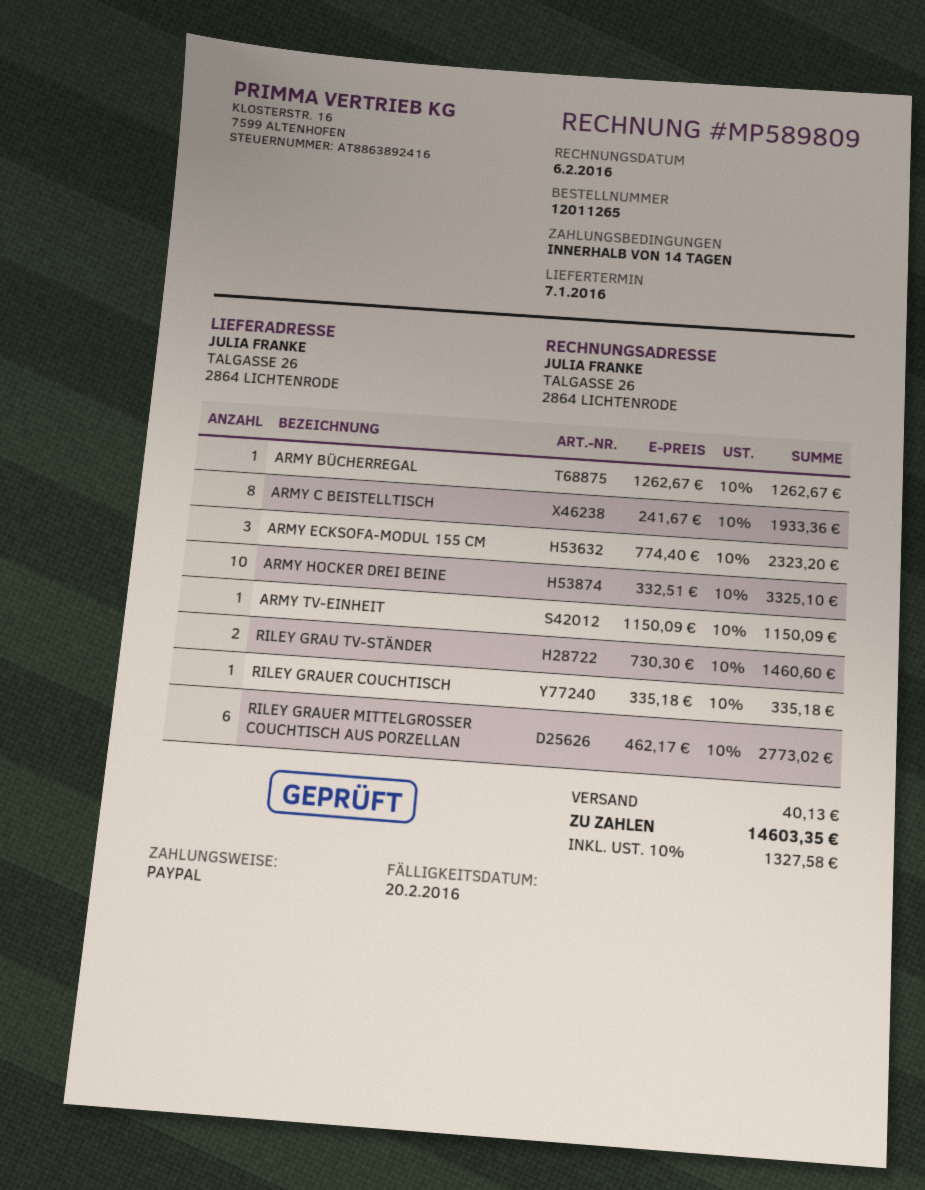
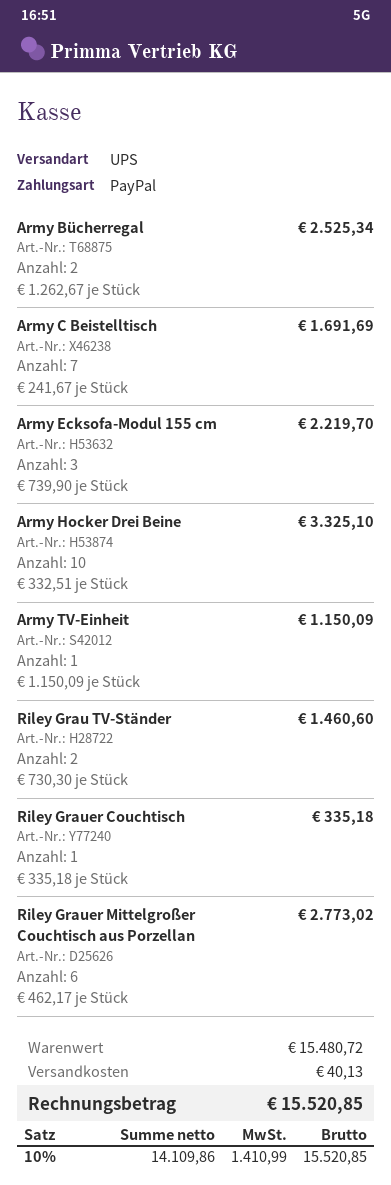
ARMY BÜCHERREGAL: 1 x 1262.67 = 1262.67 -> 2 x 1262.67 = 2525.34
ARMY C BEISTELLTISCH: 8 x 241.67 = 1933.36 -> 7 x 241.67 = 1691.69
ARMY ECKSOFA-MODUL 155 CM: 3 x 774.40 = 2323.20 -> 3 x 739.90 = 2219.70
tax: 10% = 1327.58 -> 10% = 1410.99
total: 14603.35 -> 15520.85

